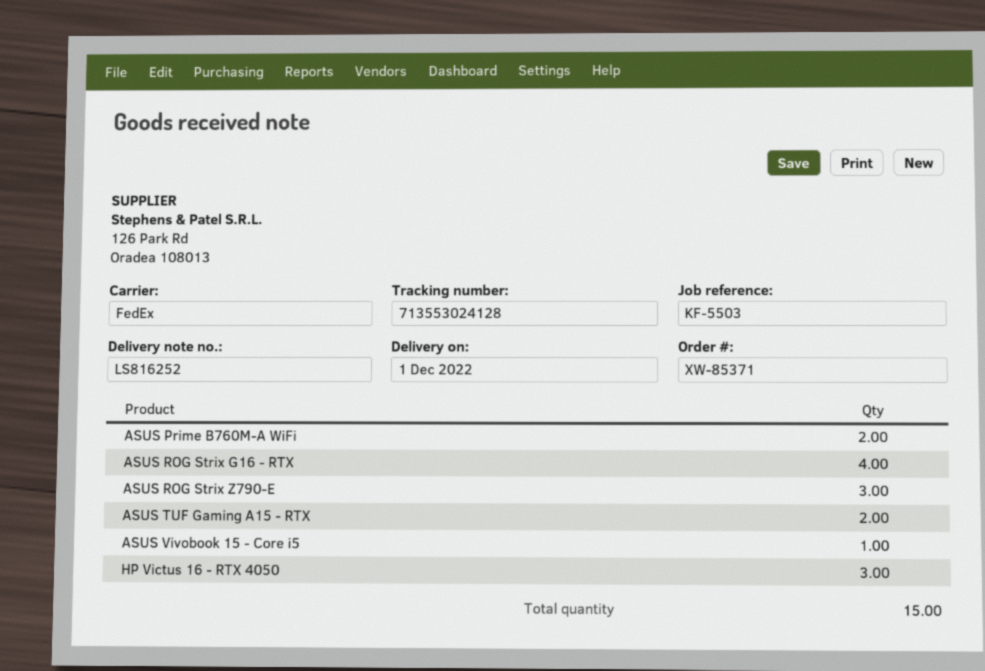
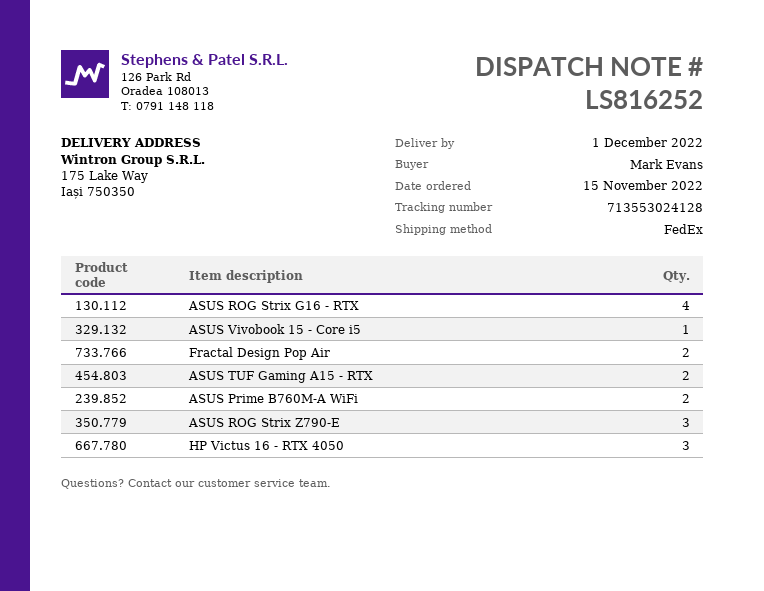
Fractal Design Pop Air: none -> 2

